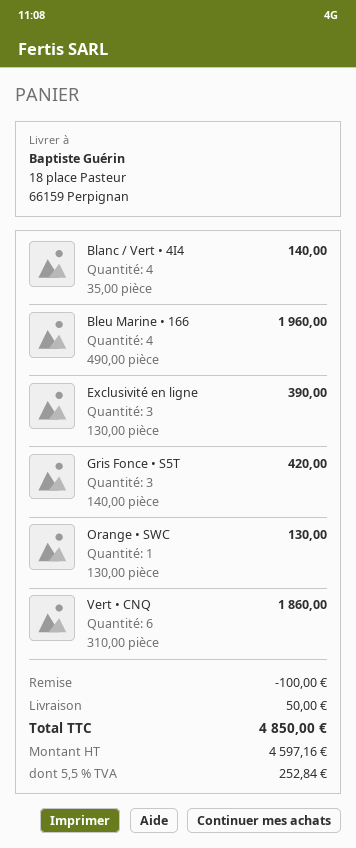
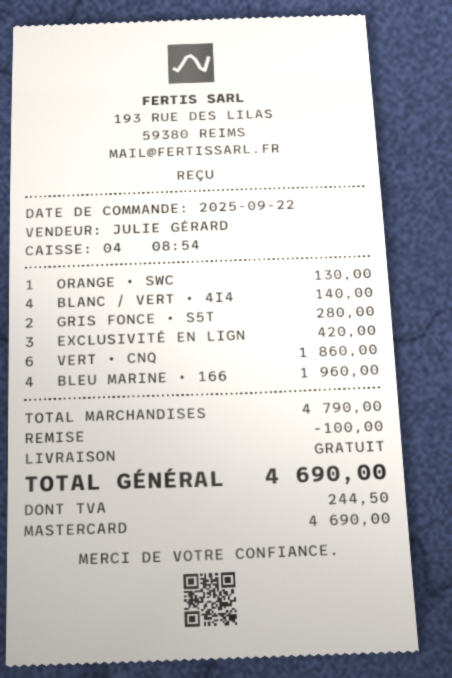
Exclusivité en ligne: 3 for 390.00 -> 3 for 420.00
Gris Fonce • S5T: 3 for 420.00 -> 2 for 280.00
shipping: 50.00 -> 0.00
tax: 252.84 -> 244.50
total: 4850.00 -> 4690.00

